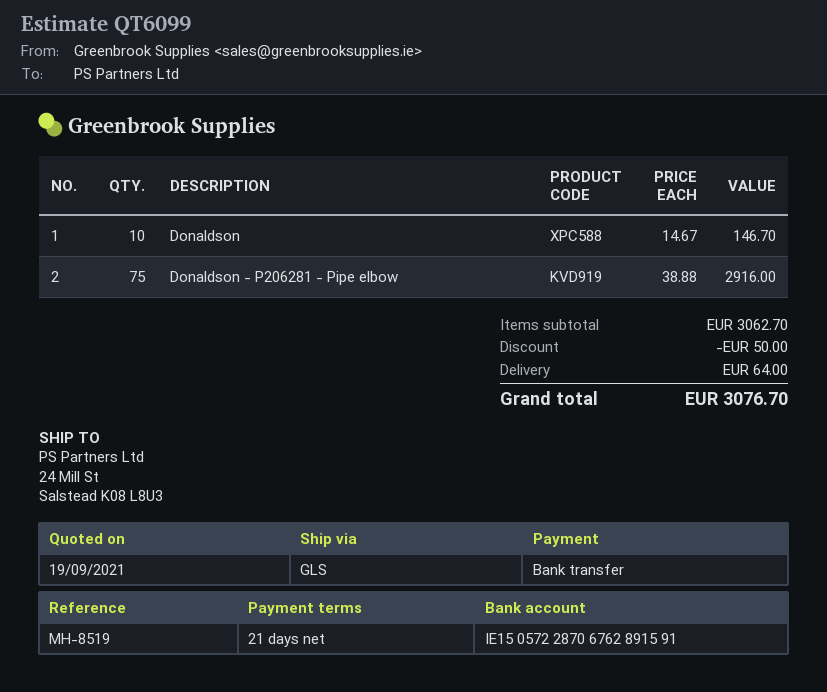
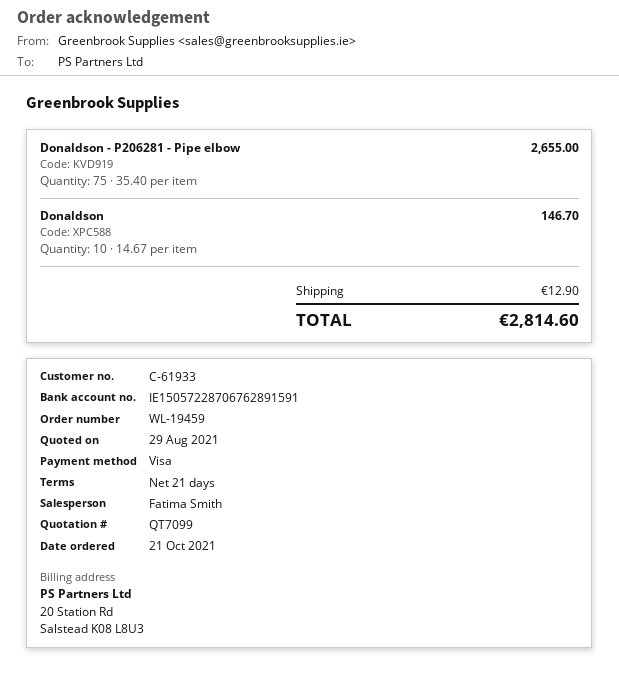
quote number: QT6099 -> QT7099
quote date: 2021-09-19 -> 2021-08-29
payment method: bank transfer -> Visa
Donaldson - P206281 - Pipe elbow: 75 x 38.88 = 2916.00 -> 75 x 35.40 = 2655.00
discount: 50.00 -> none
shipping: 64.00 -> 12.90
total: 3076.70 -> 2814.60

